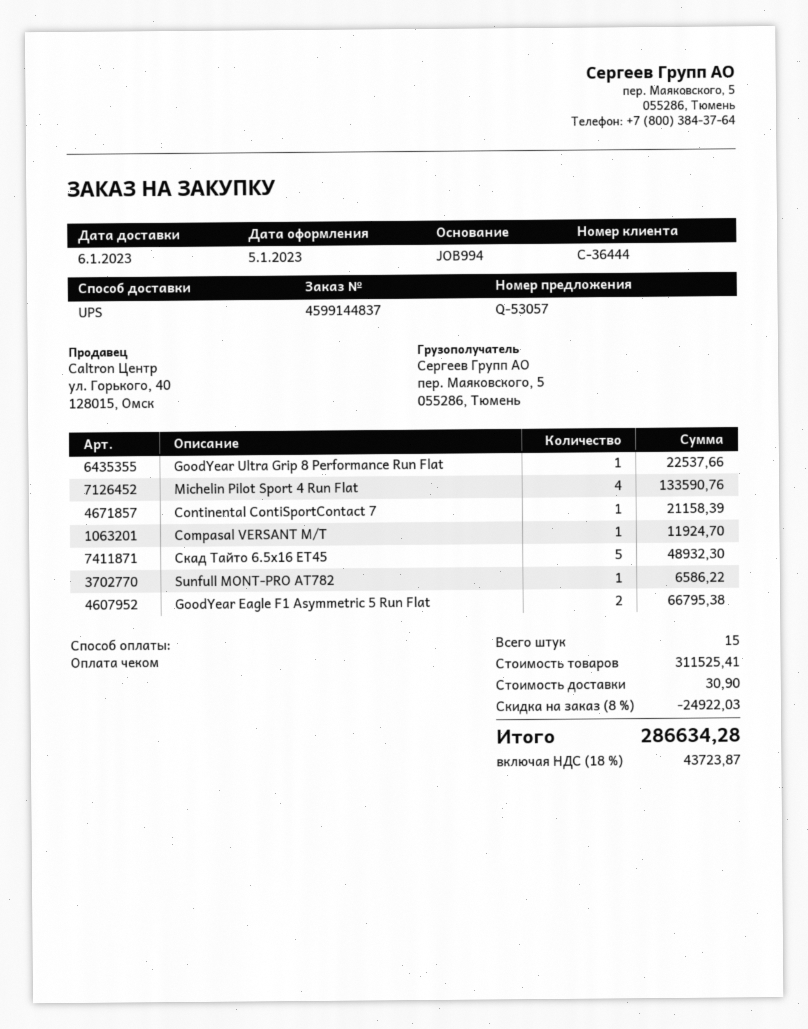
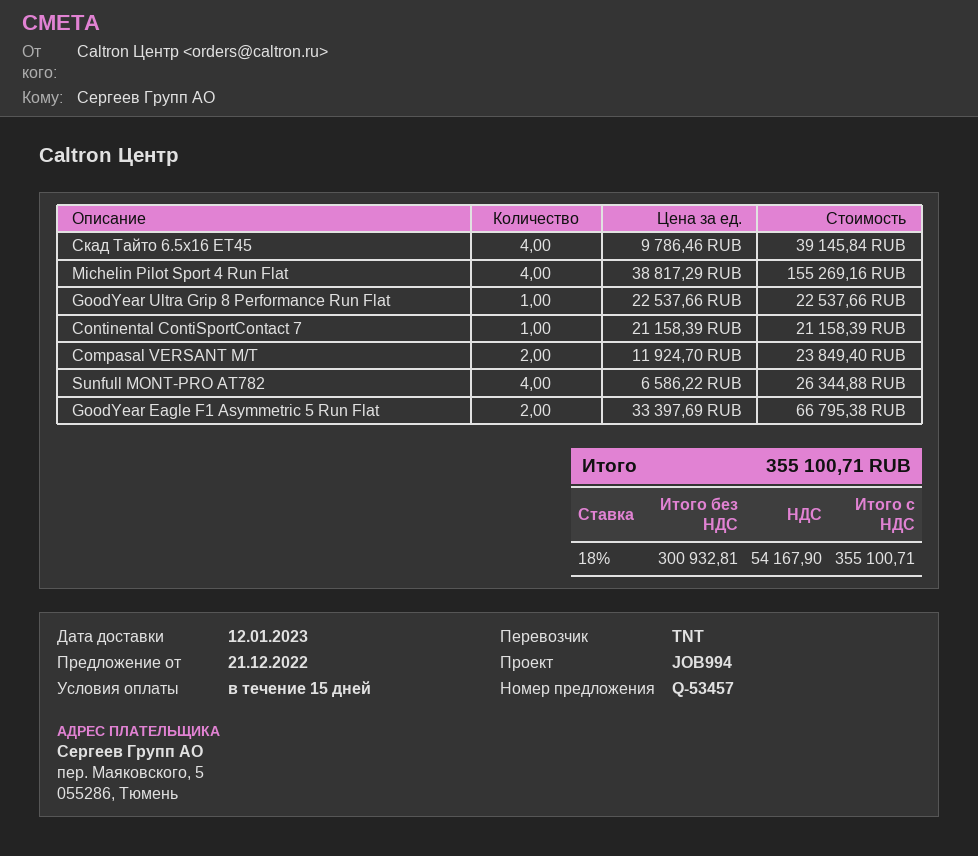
quote number: Q-53057 -> Q-53457
delivery date: 2023-01-06 -> 2023-01-12
shipping method: UPS -> TNT
Michelin Pilot Sport 4 Run Flat: 4 for 133590.76 -> 4 for 155269.16
Compasal VERSANT M/T: 1 for 11924.70 -> 2 for 23849.40
Скад Тайто 6.5x16 ET45: 5 for 48932.30 -> 4 for 39145.84
Sunfull MONT-PRO AT782: 1 for 6586.22 -> 4 for 26344.88
discount: 8% = 24922.03 -> none
shipping: 30.90 -> none
tax: 18% = 43723.87 -> 18% = 54167.90
total: 286634.28 -> 355100.71

